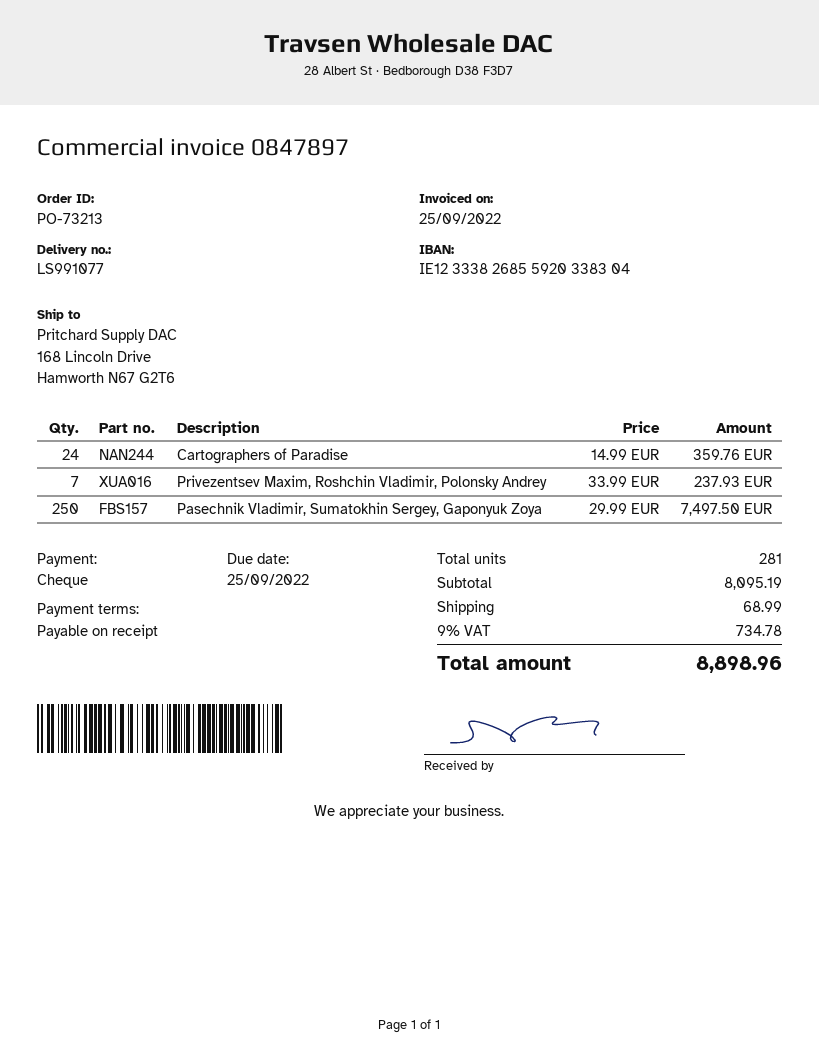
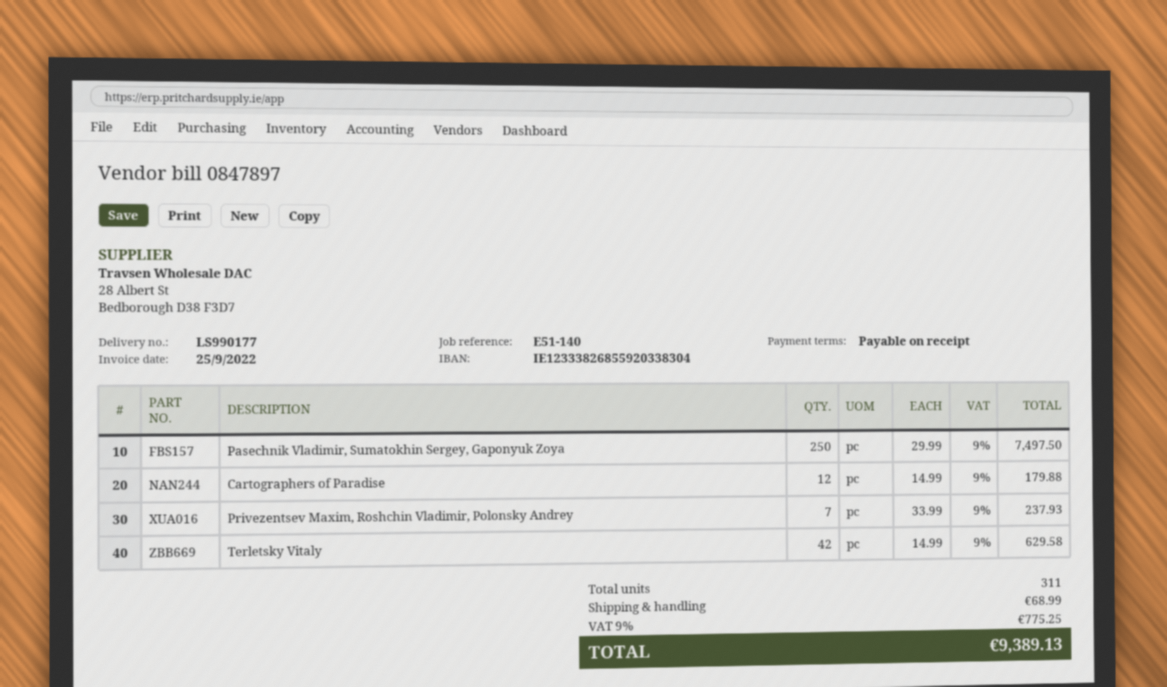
delivery note number: LS991077 -> LS990177
Cartographers of Paradise: 24 x 14.99 = 359.76 -> 12 x 14.99 = 179.88
Terletsky Vitaly: none -> 42 x 14.99 = 629.58
total quantity: 281 -> 311
tax: 9% = 734.78 -> 9% = 775.25
total: 8898.96 -> 9389.13

